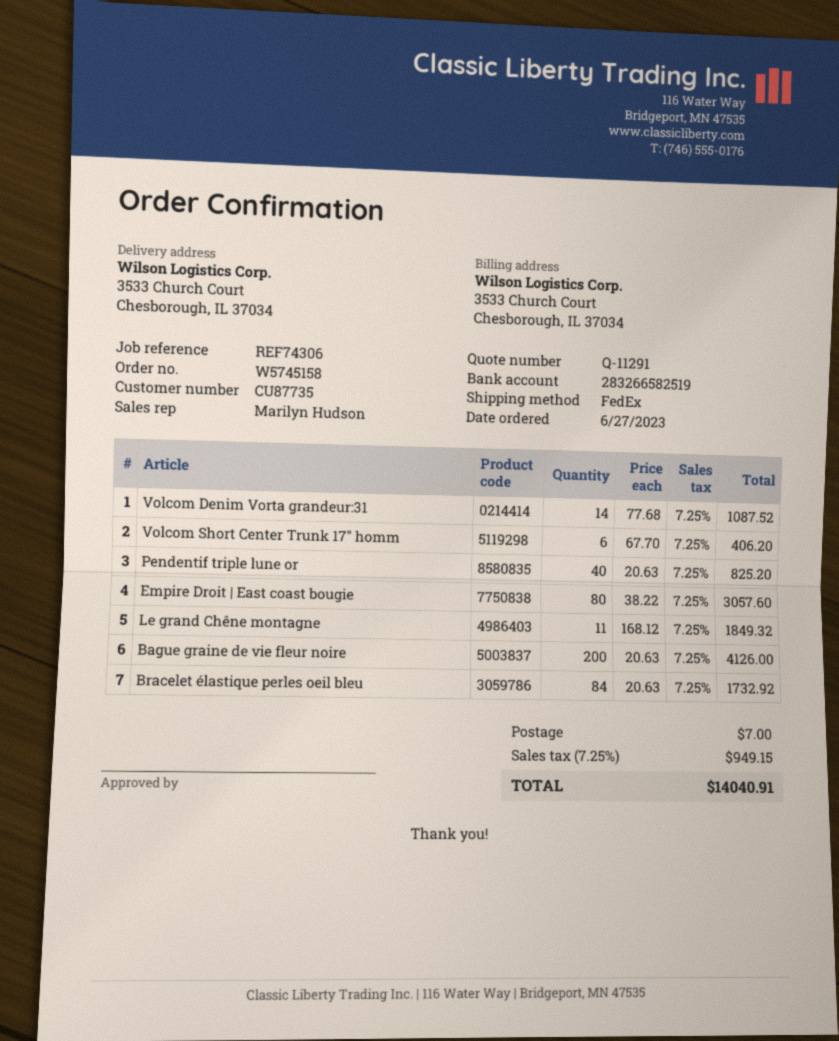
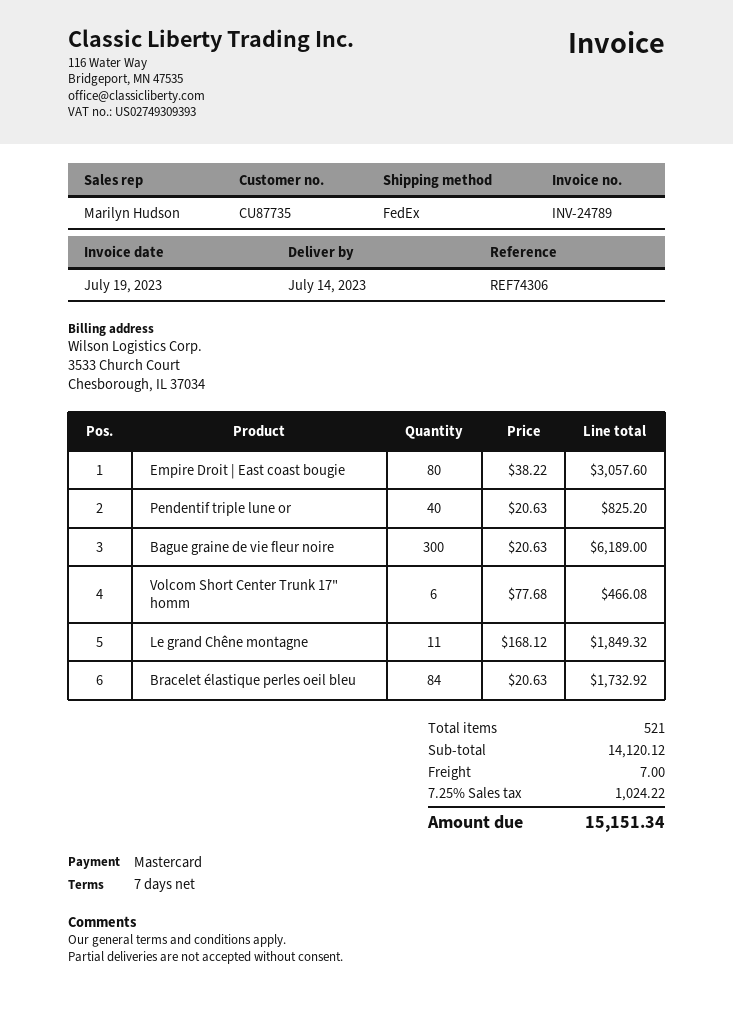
Volcom Denim Vorta grandeur:31: 14 x 77.68 = 1087.52 -> none
Volcom Short Center Trunk 17" homm: 6 x 67.70 = 406.20 -> 6 x 77.68 = 466.08
Bague graine de vie fleur noire: 200 x 20.63 = 4126.00 -> 300 x 20.63 = 6189.00
tax: 7.25% = 949.15 -> 7.25% = 1024.22
total: 14040.91 -> 15151.34

